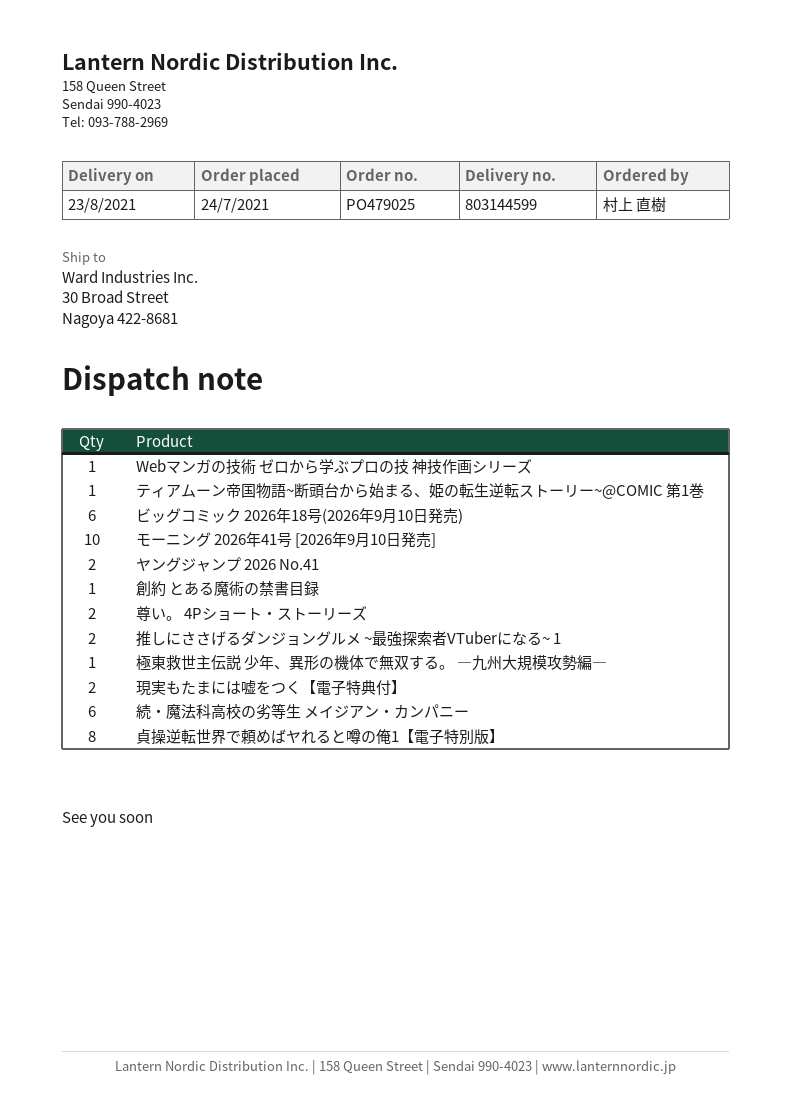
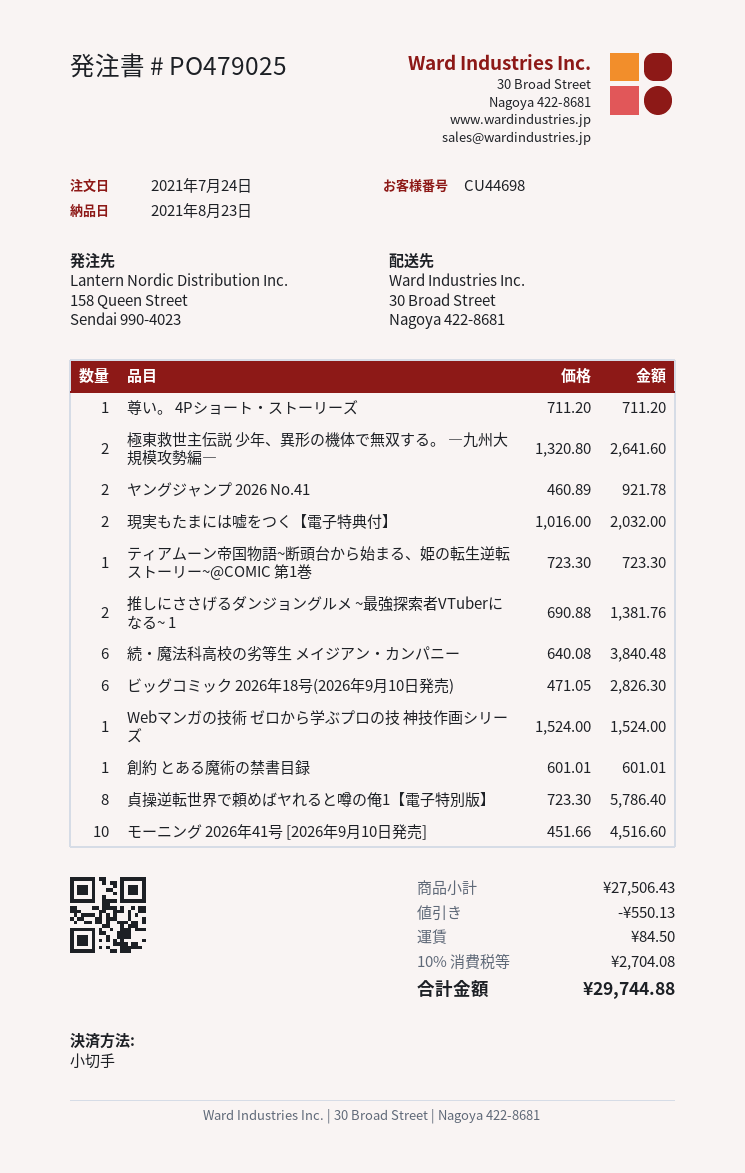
尊い。 4Pショート・ストーリーズ: 2 -> 1
極東救世主伝説 少年、異形の機体で無双する。 ―九州大規模攻勢編―: 1 -> 2

